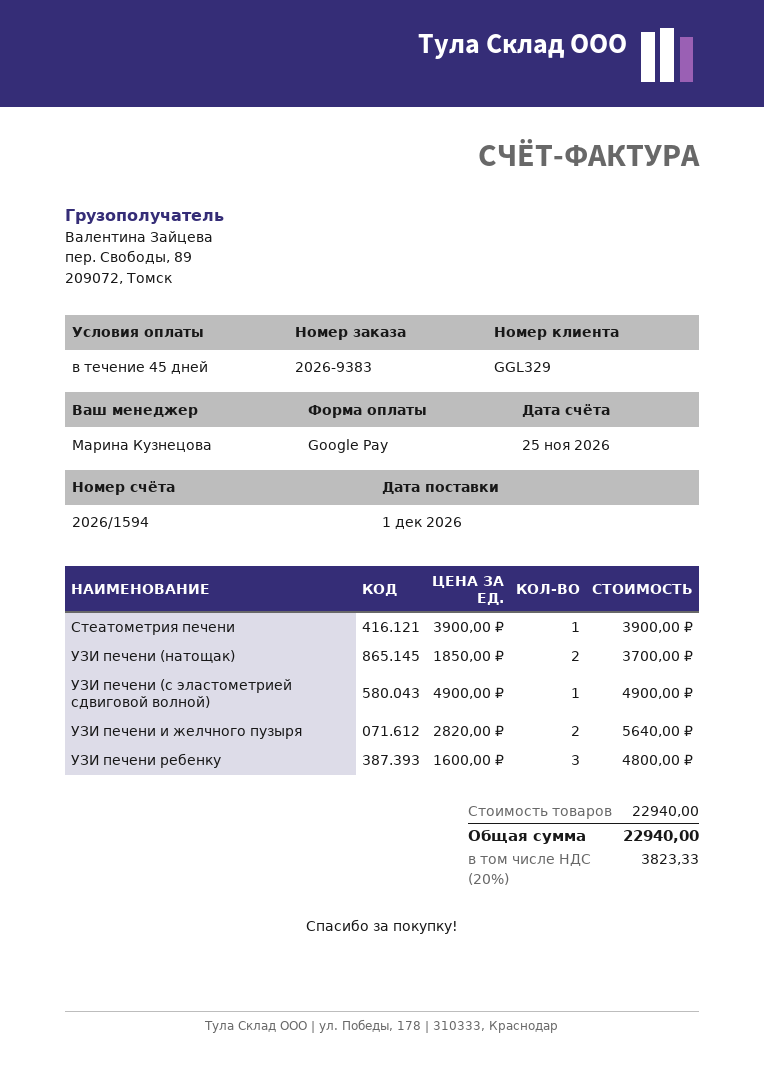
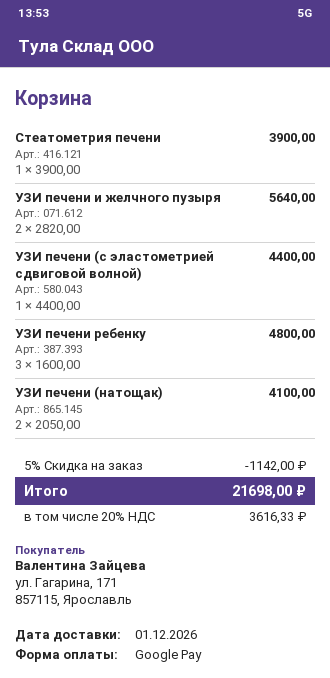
УЗИ печени (натощак): 2 x 1850.00 = 3700.00 -> 2 x 2050.00 = 4100.00
УЗИ печени (с эластометрией сдвиговой волной): 1 x 4900.00 = 4900.00 -> 1 x 4400.00 = 4400.00
discount: none -> 5% = 1142.00
tax: 20% = 3823.33 -> 20% = 3616.33
total: 22940.00 -> 21698.00

